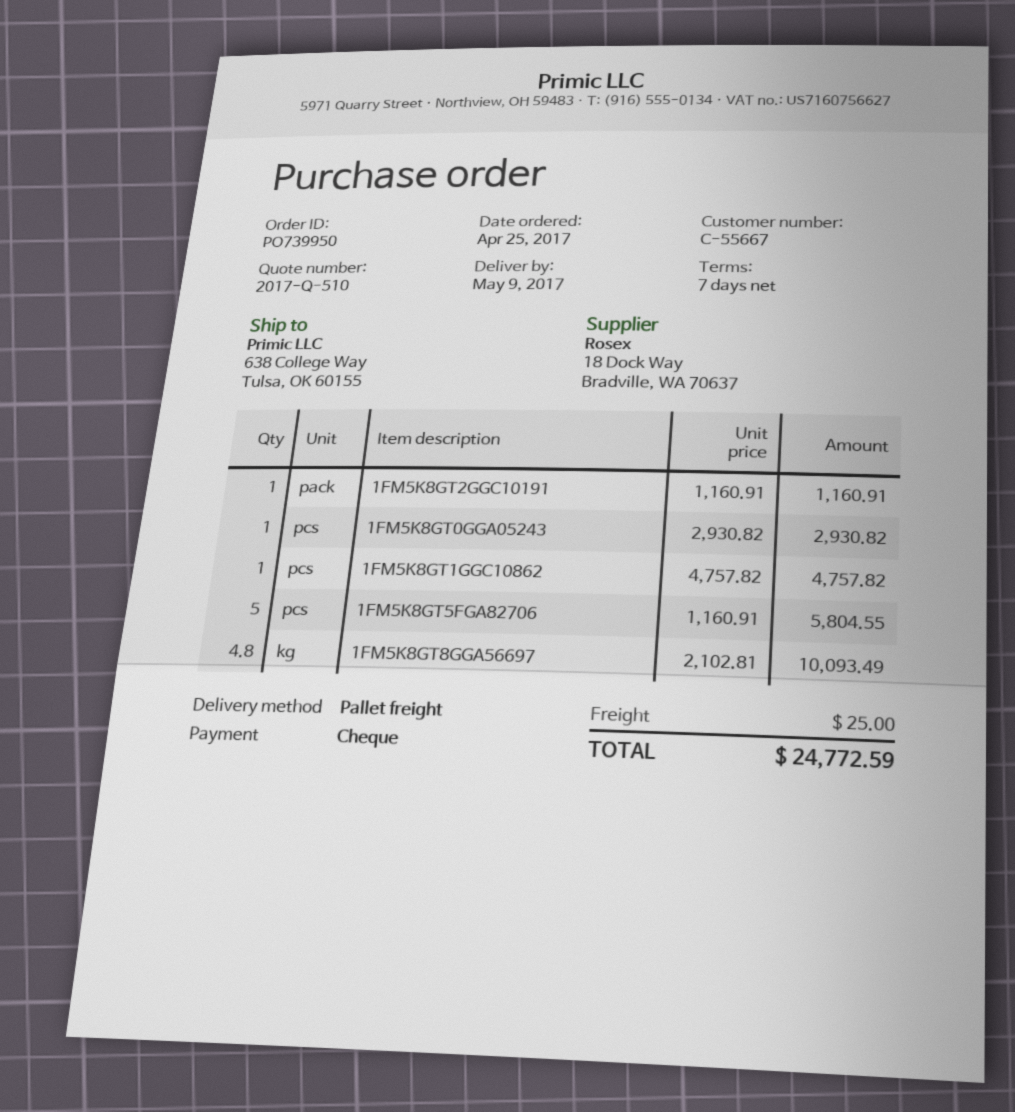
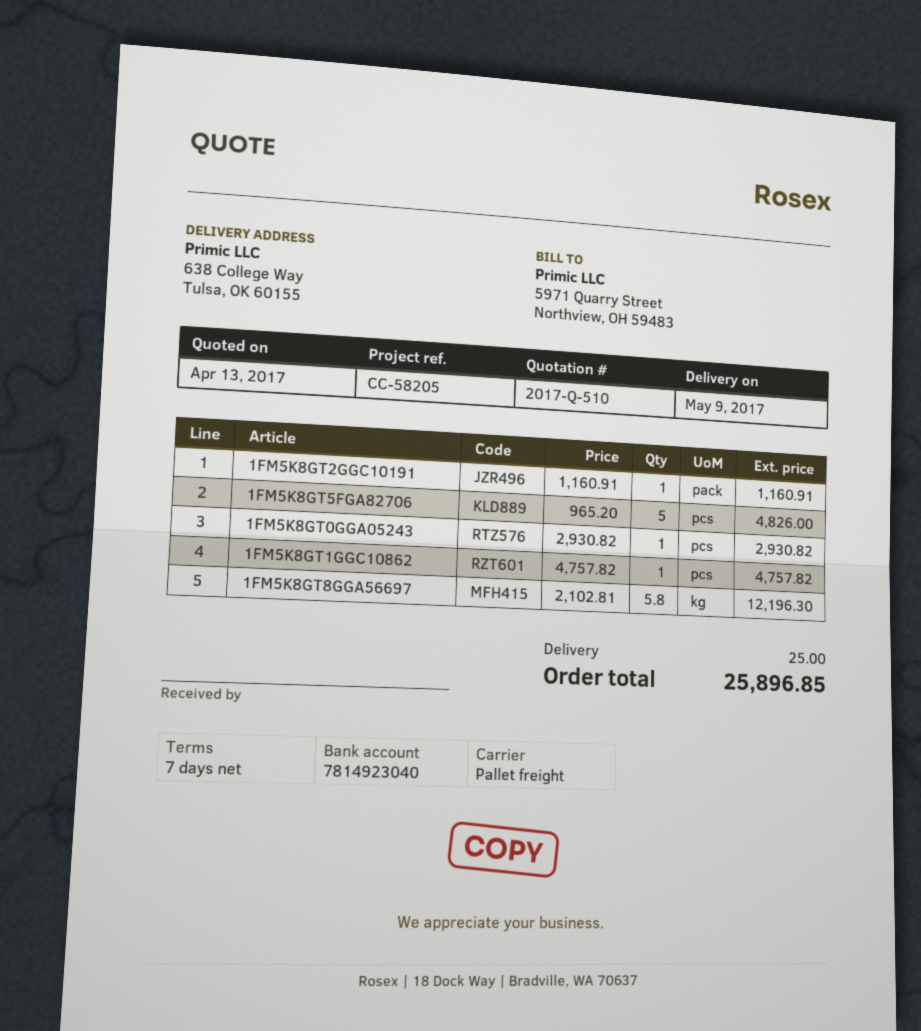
1FM5K8GT5FGA82706: 5 x 1160.91 = 5804.55 -> 5 x 965.20 = 4826.00
1FM5K8GT8GGA56697: 4.8 x 2102.81 = 10093.49 -> 5.8 x 2102.81 = 12196.30
total: 24772.59 -> 25896.85

